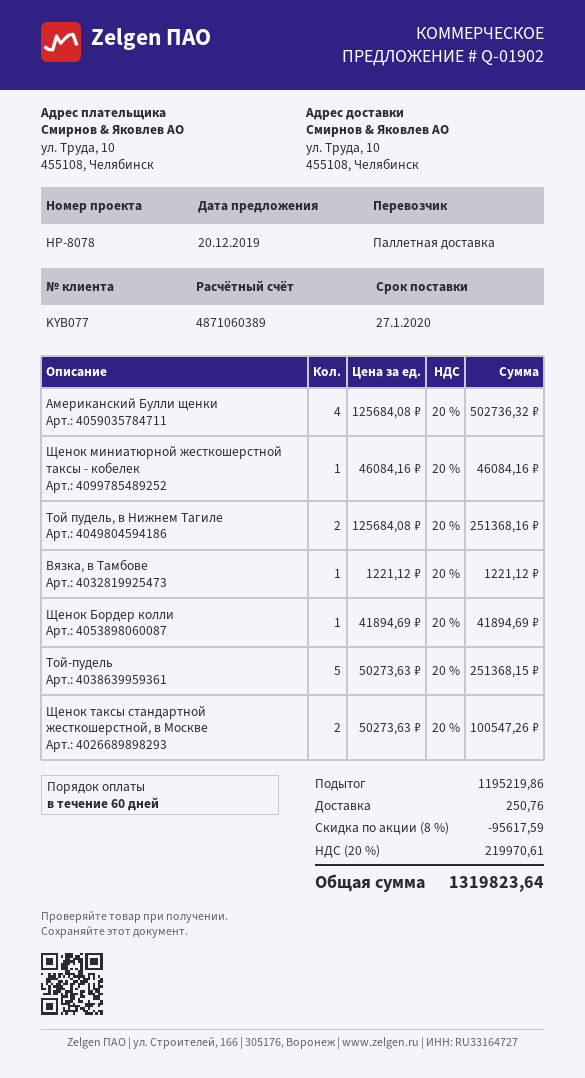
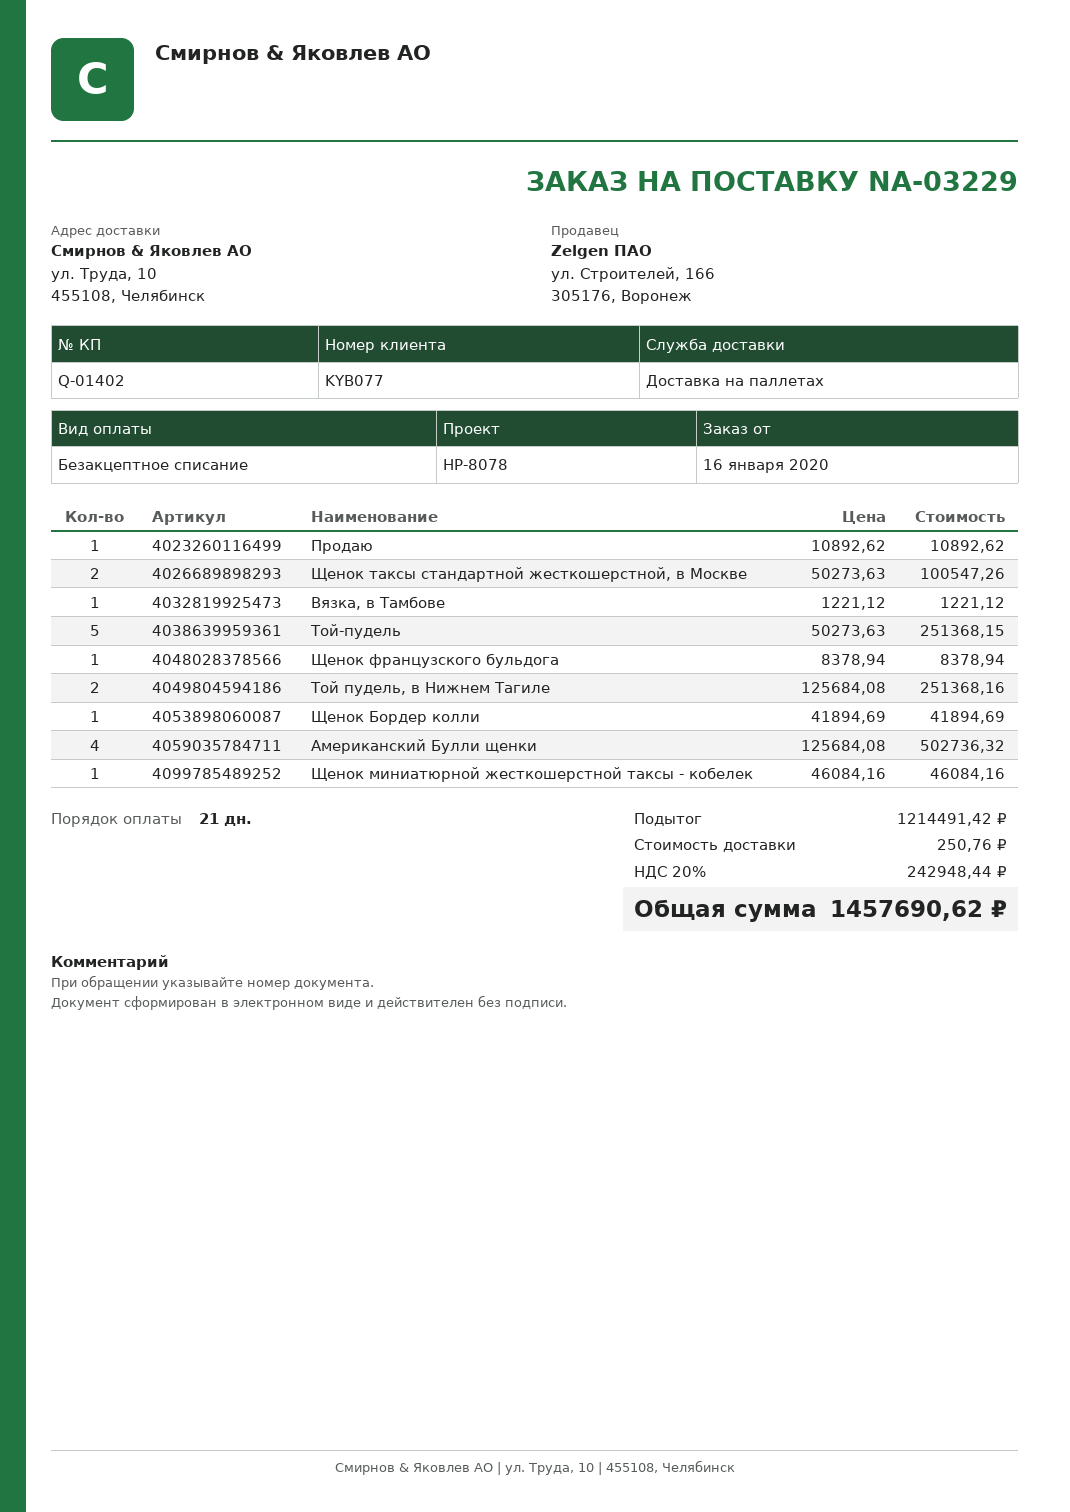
quote number: Q-01902 -> Q-01402
payment terms: 60 days -> 21 days
Продаю: none -> 1 x 10892.62 = 10892.62
Щенок французского бульдога: none -> 1 x 8378.94 = 8378.94
subtotal: 1195219.86 -> 1214491.42
discount: 8% = 95617.59 -> none
tax: 20% = 219970.61 -> 20% = 242948.44
total: 1319823.64 -> 1457690.62

